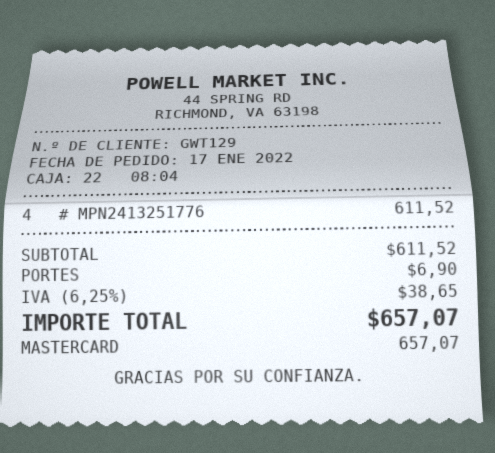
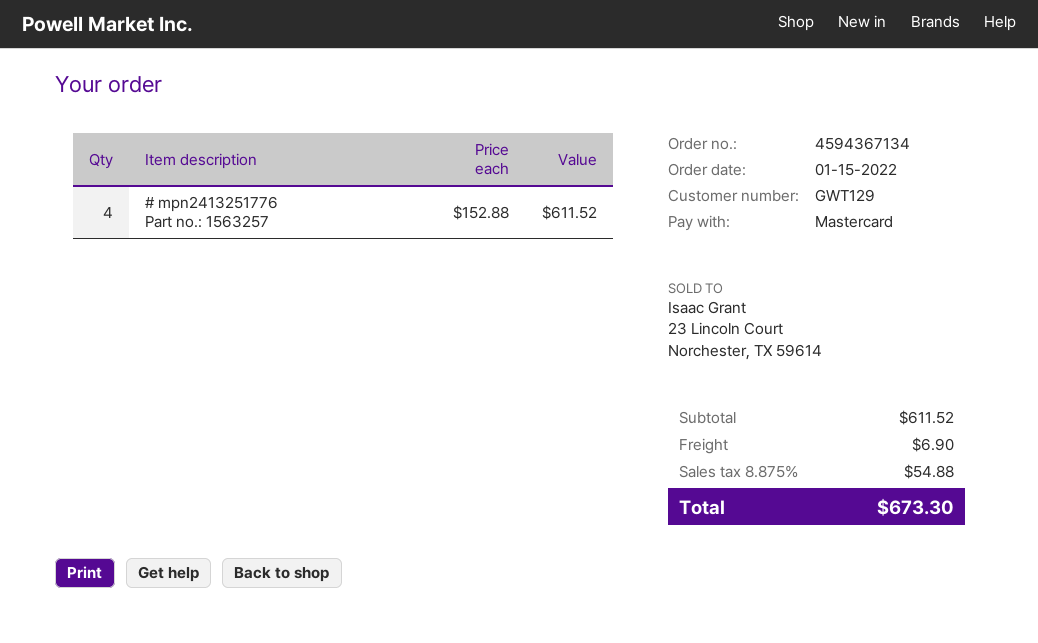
order date: 2022-01-17 -> 2022-01-15
tax: 6.25% = 38.65 -> 8.875% = 54.88
total: 657.07 -> 673.30

